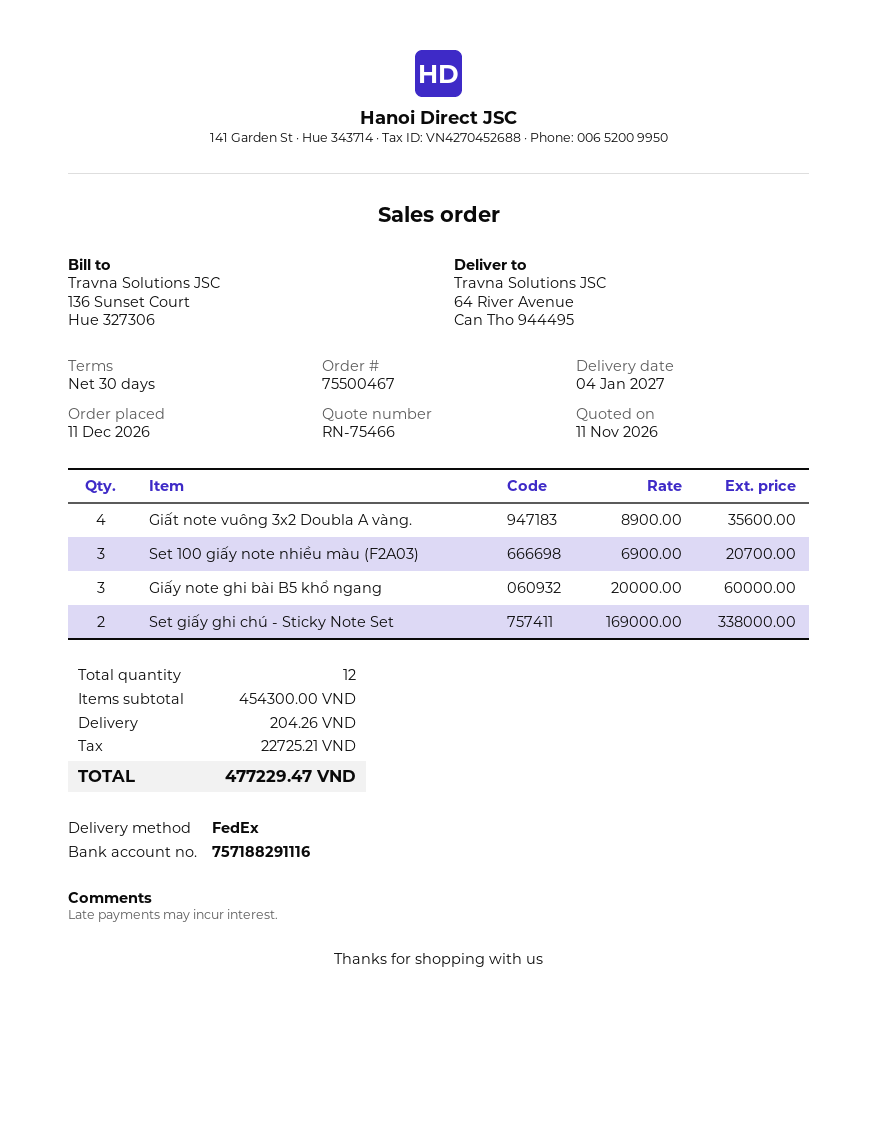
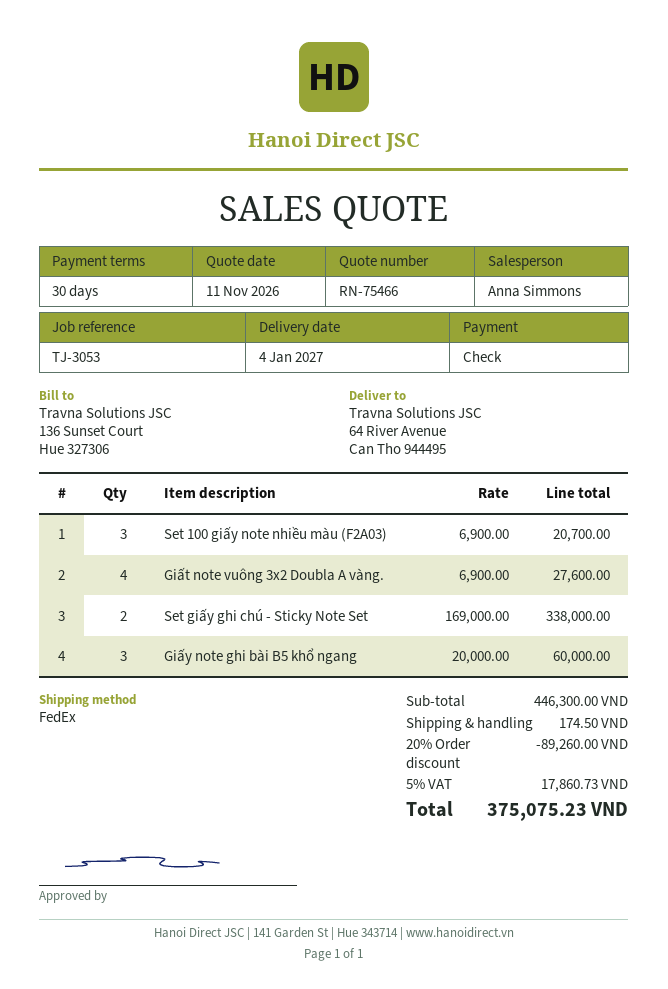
Giất note vuông 3x2 Doubla A vàng.: 4 x 8900.00 = 35600.00 -> 4 x 6900.00 = 27600.00
subtotal: 454300.00 -> 446300.00
discount: none -> 20% = 89260.00
shipping: 204.26 -> 174.50
tax: 22725.21 -> 17860.73
total: 477229.47 -> 375075.23

